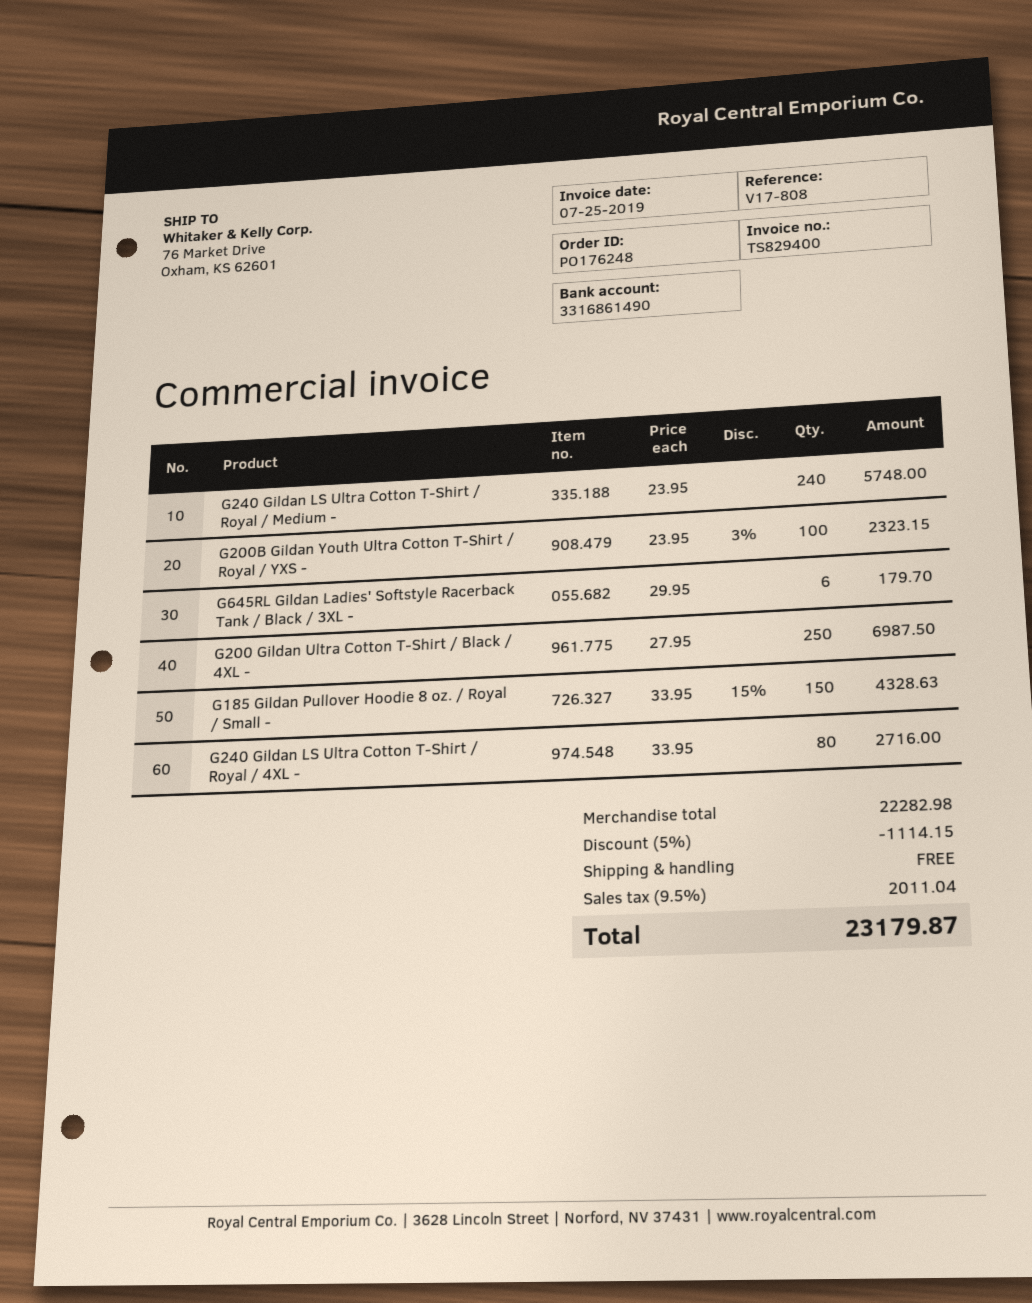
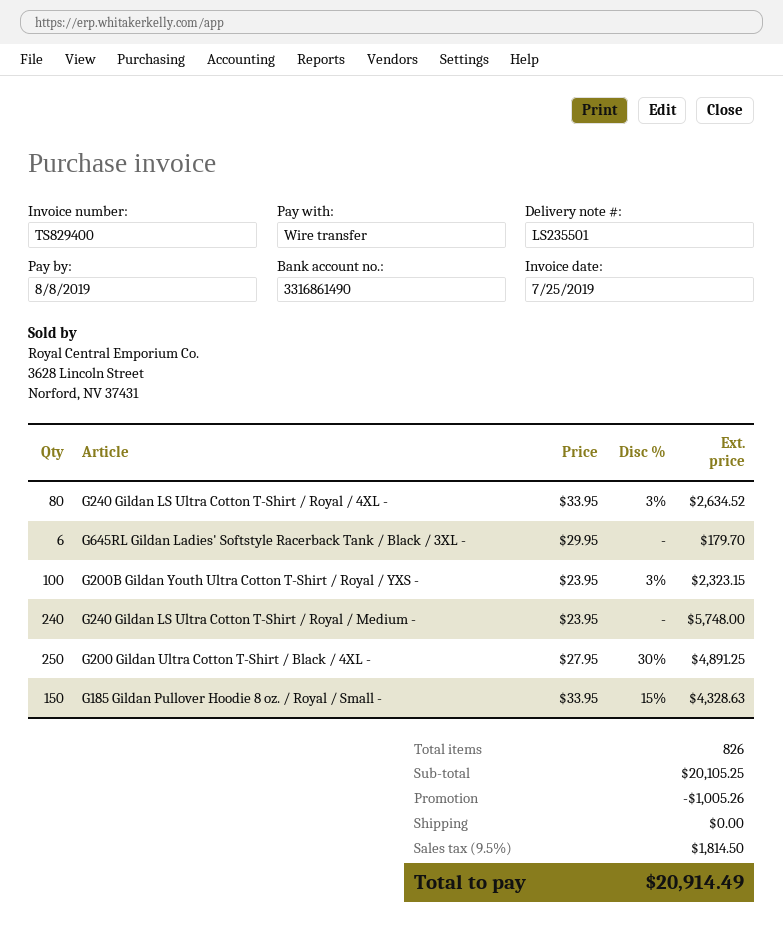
G200 Gildan Ultra Cotton T-Shirt / Black / 4XL -: 250 x 27.95 = 6987.50 -> 250 x 27.95 - 30% = 4891.25
G240 Gildan LS Ultra Cotton T-Shirt / Royal / 4XL -: 80 x 33.95 = 2716.00 -> 80 x 33.95 - 3% = 2634.52
subtotal: 22282.98 -> 20105.25
discount: 1114.15 -> 1005.26
tax: 9.5% = 2011.04 -> 9.5% = 1814.50
total: 23179.87 -> 20914.49

